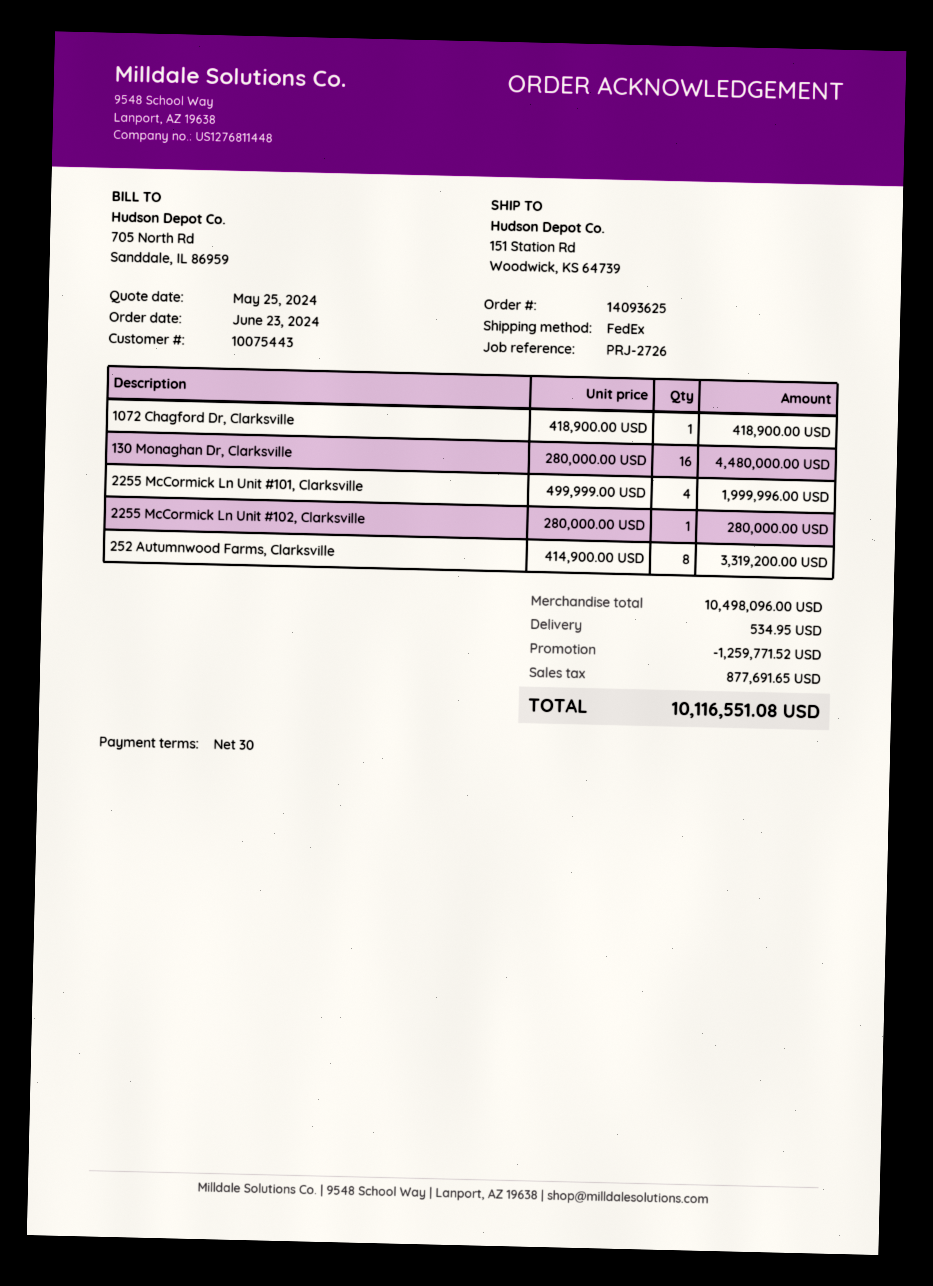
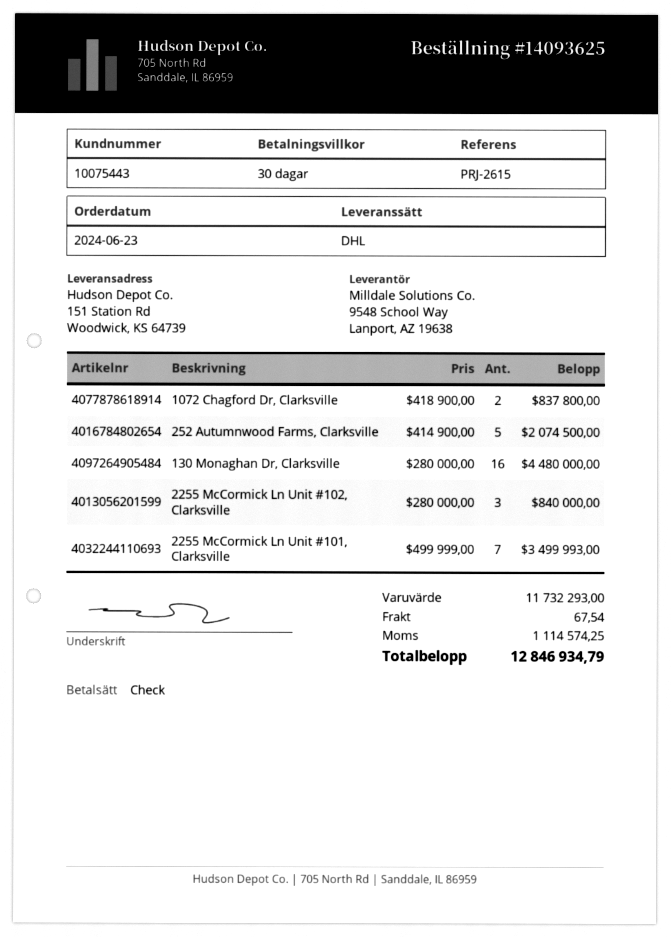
reference: PRJ-2726 -> PRJ-2615
shipping method: FedEx -> DHL
1072 Chagford Dr, Clarksville: 1 x 418900.00 = 418900.00 -> 2 x 418900.00 = 837800.00
2255 McCormick Ln Unit #101, Clarksville: 4 x 499999.00 = 1999996.00 -> 7 x 499999.00 = 3499993.00
2255 McCormick Ln Unit #102, Clarksville: 1 x 280000.00 = 280000.00 -> 3 x 280000.00 = 840000.00
252 Autumnwood Farms, Clarksville: 8 x 414900.00 = 3319200.00 -> 5 x 414900.00 = 2074500.00
subtotal: 10498096.00 -> 11732293.00
discount: 1259771.52 -> none
shipping: 534.95 -> 67.54
tax: 877691.65 -> 1114574.25
total: 10116551.08 -> 12846934.79

